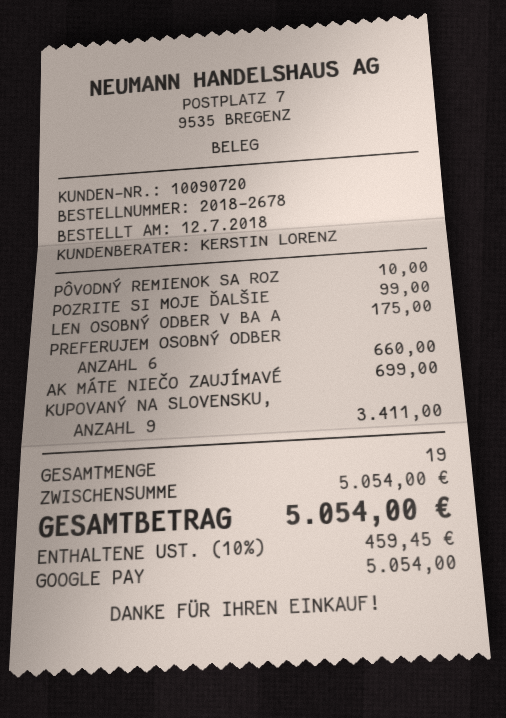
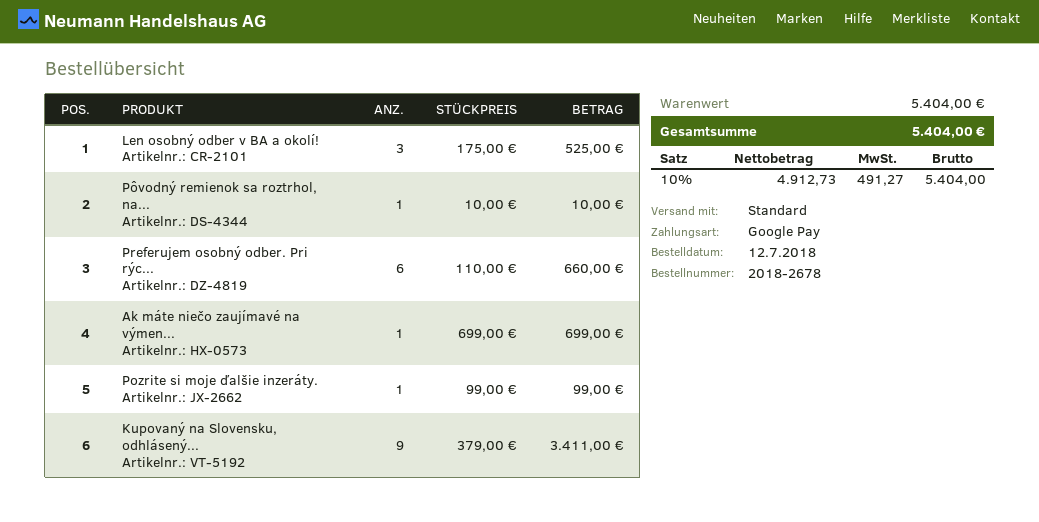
LEN OSOBNÝ ODBER V BA A: 1 for 175.00 -> 3 for 525.00
subtotal: 5054.00 -> 5404.00
tax: 10% = 459.45 -> 10% = 491.27
total: 5054.00 -> 5404.00

